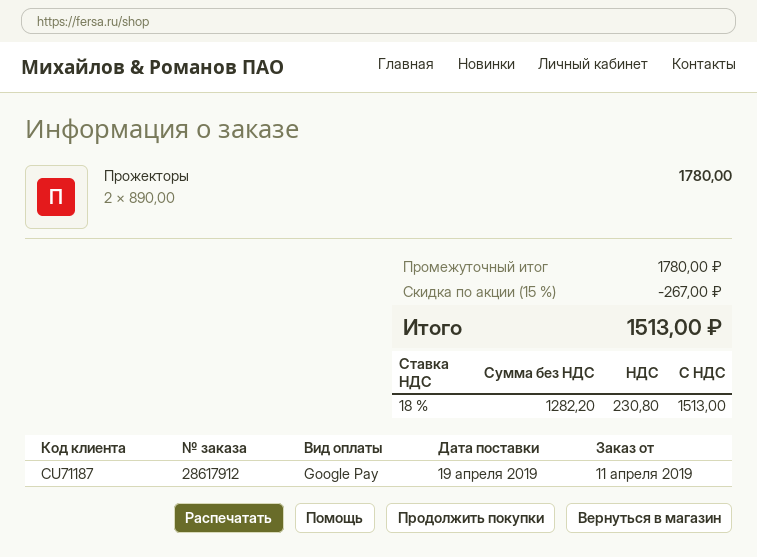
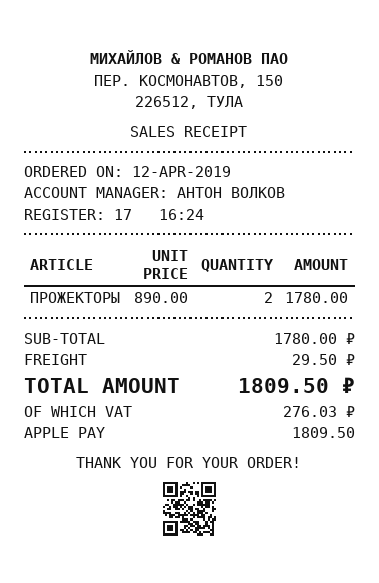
order date: 2019-04-11 -> 2019-04-12
payment method: Google Pay -> Apple Pay
discount: 15% = 267.00 -> none
shipping: none -> 29.50
tax: 230.80 -> 276.03
total: 1513.00 -> 1809.50

